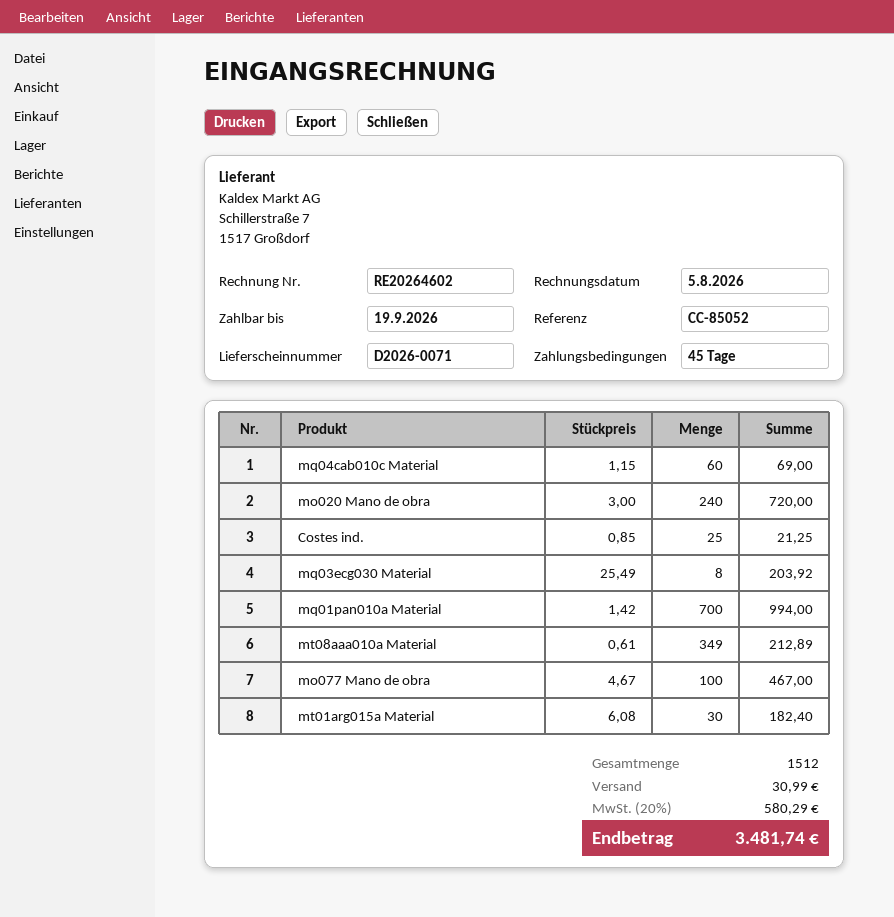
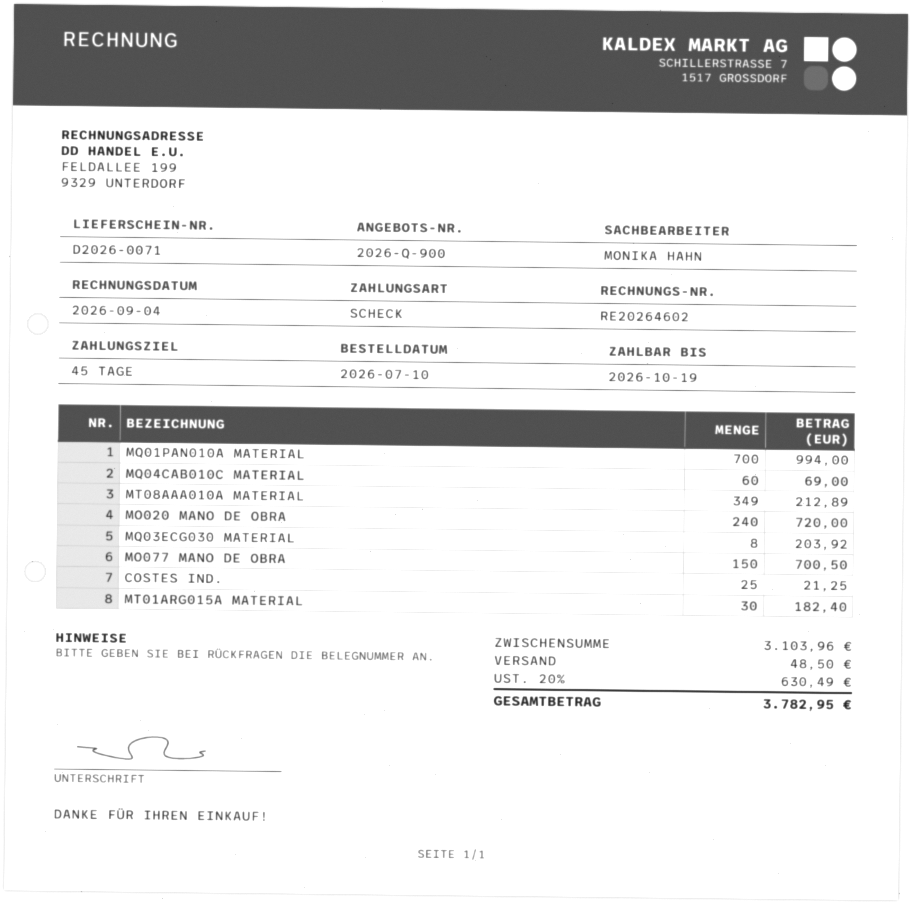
invoice date: 2026-08-05 -> 2026-09-04
due date: 2026-09-19 -> 2026-10-19
mo077 Mano de obra: 100 for 467.00 -> 150 for 700.50
shipping: 30.99 -> 48.50
tax: 20% = 580.29 -> 20% = 630.49
total: 3481.74 -> 3782.95

